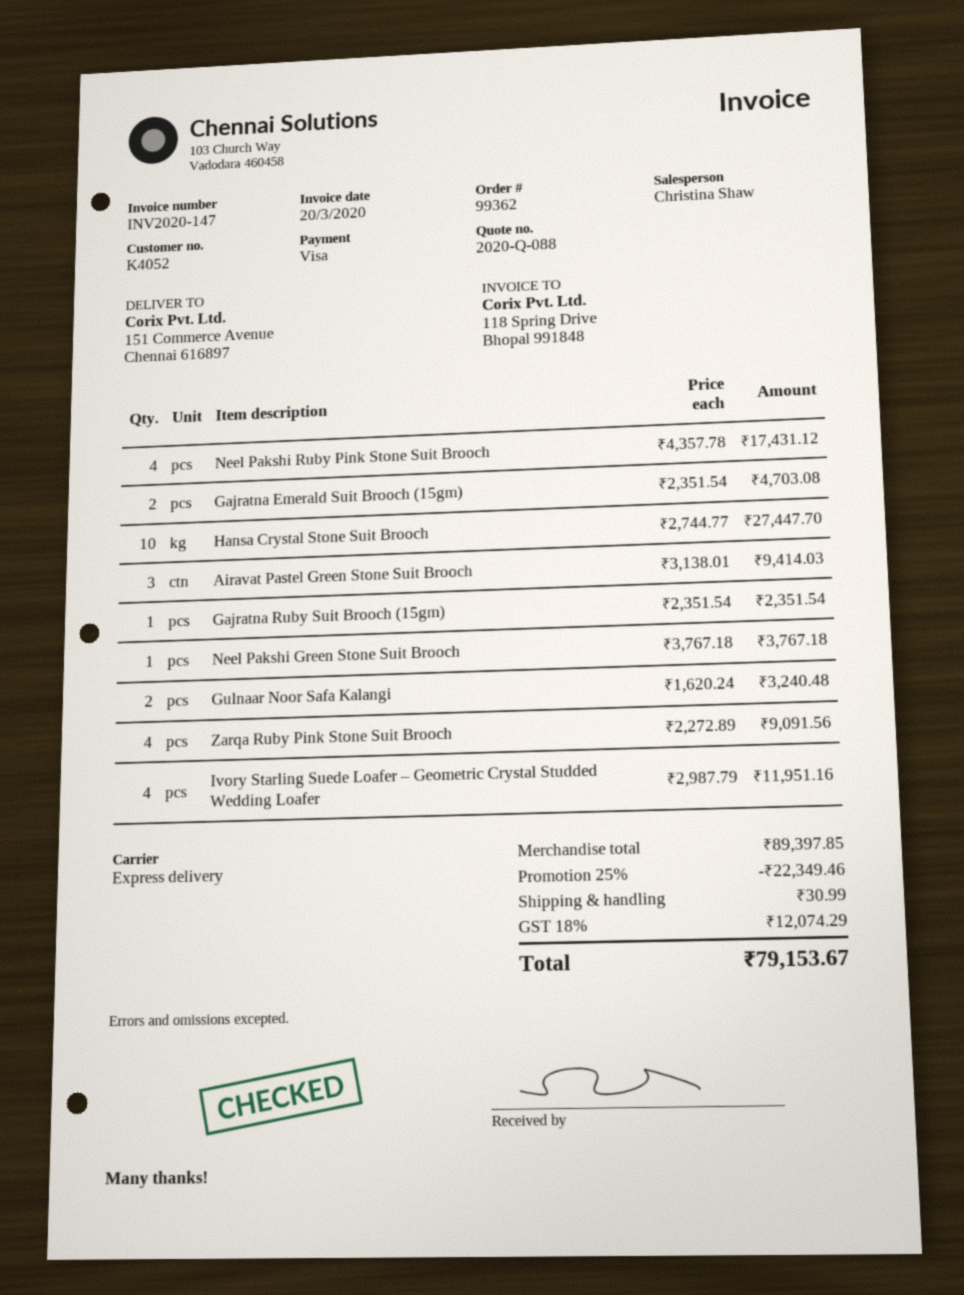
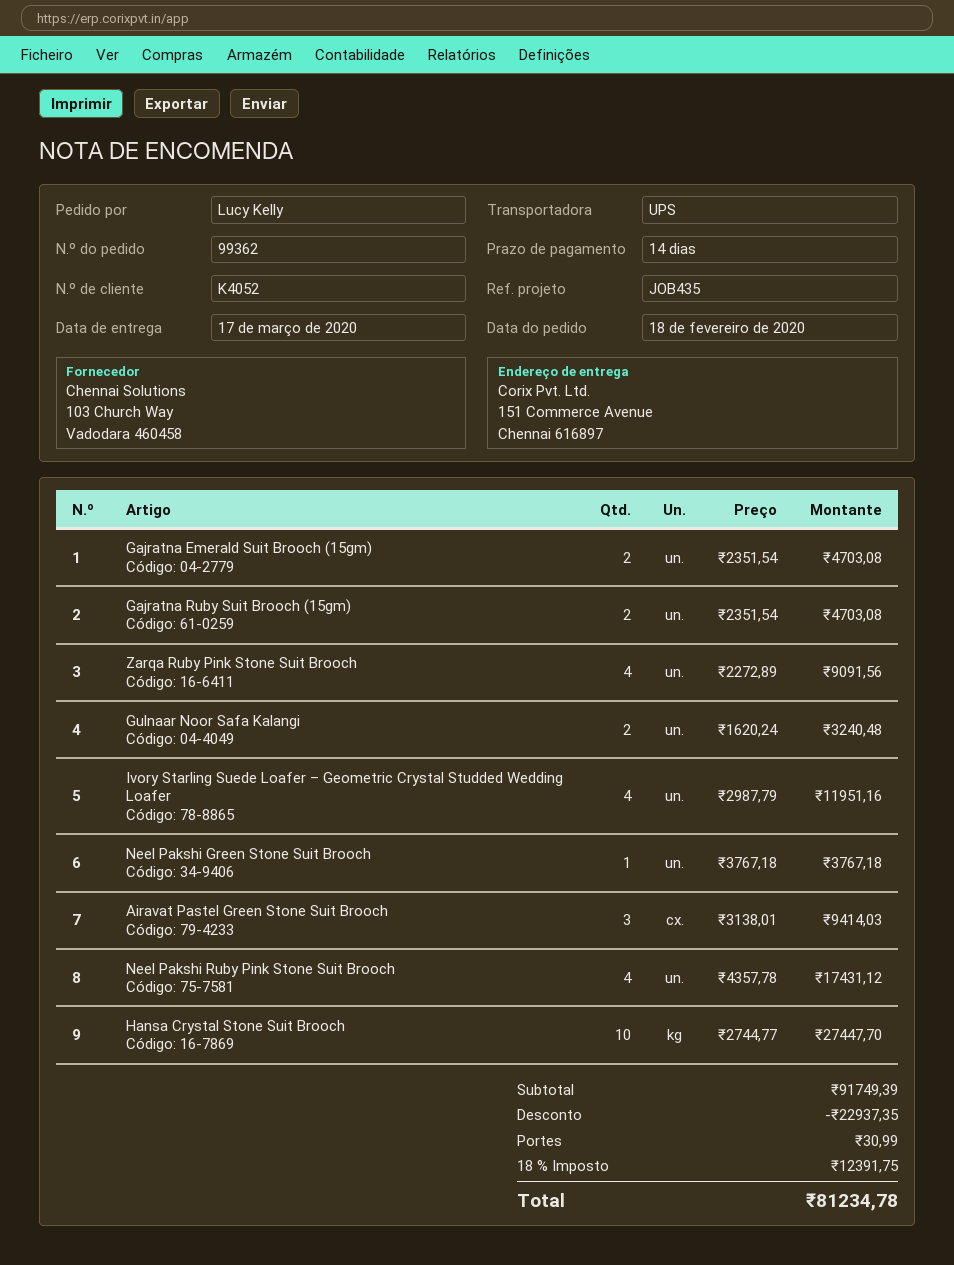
shipping method: express -> UPS
Gajratna Ruby Suit Brooch (15gm): 1 x 2351.54 = 2351.54 -> 2 x 2351.54 = 4703.08
subtotal: 89397.85 -> 91749.39
discount: 22349.46 -> 22937.35
tax: 18% = 12074.29 -> 18% = 12391.75
total: 79153.67 -> 81234.78

